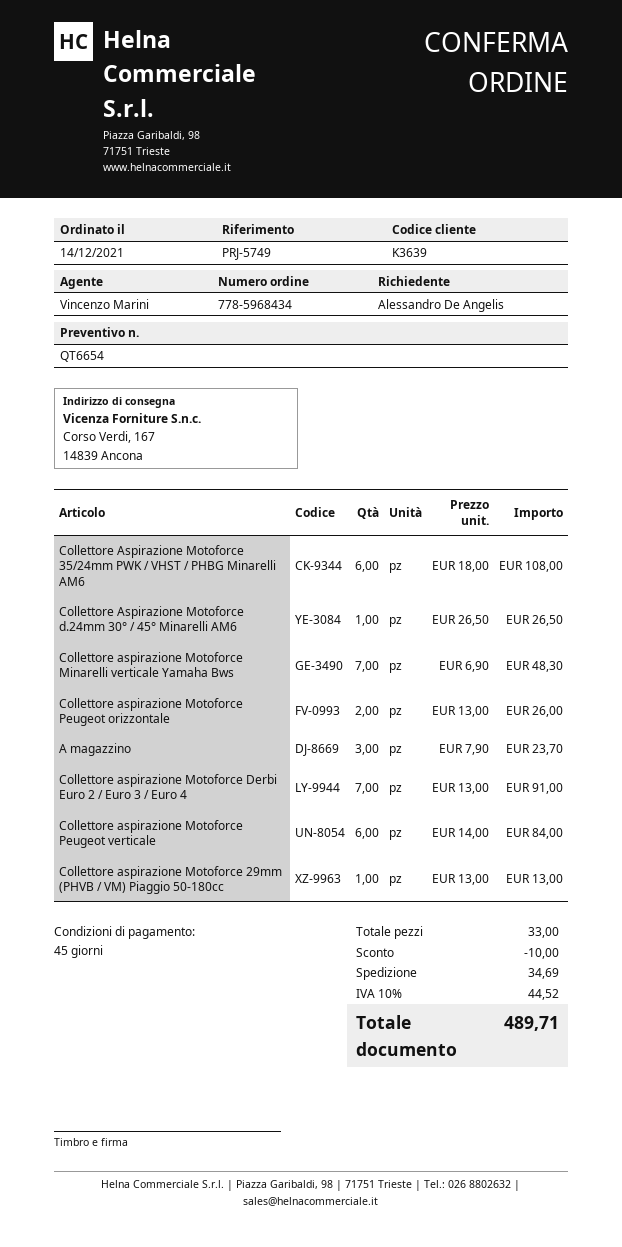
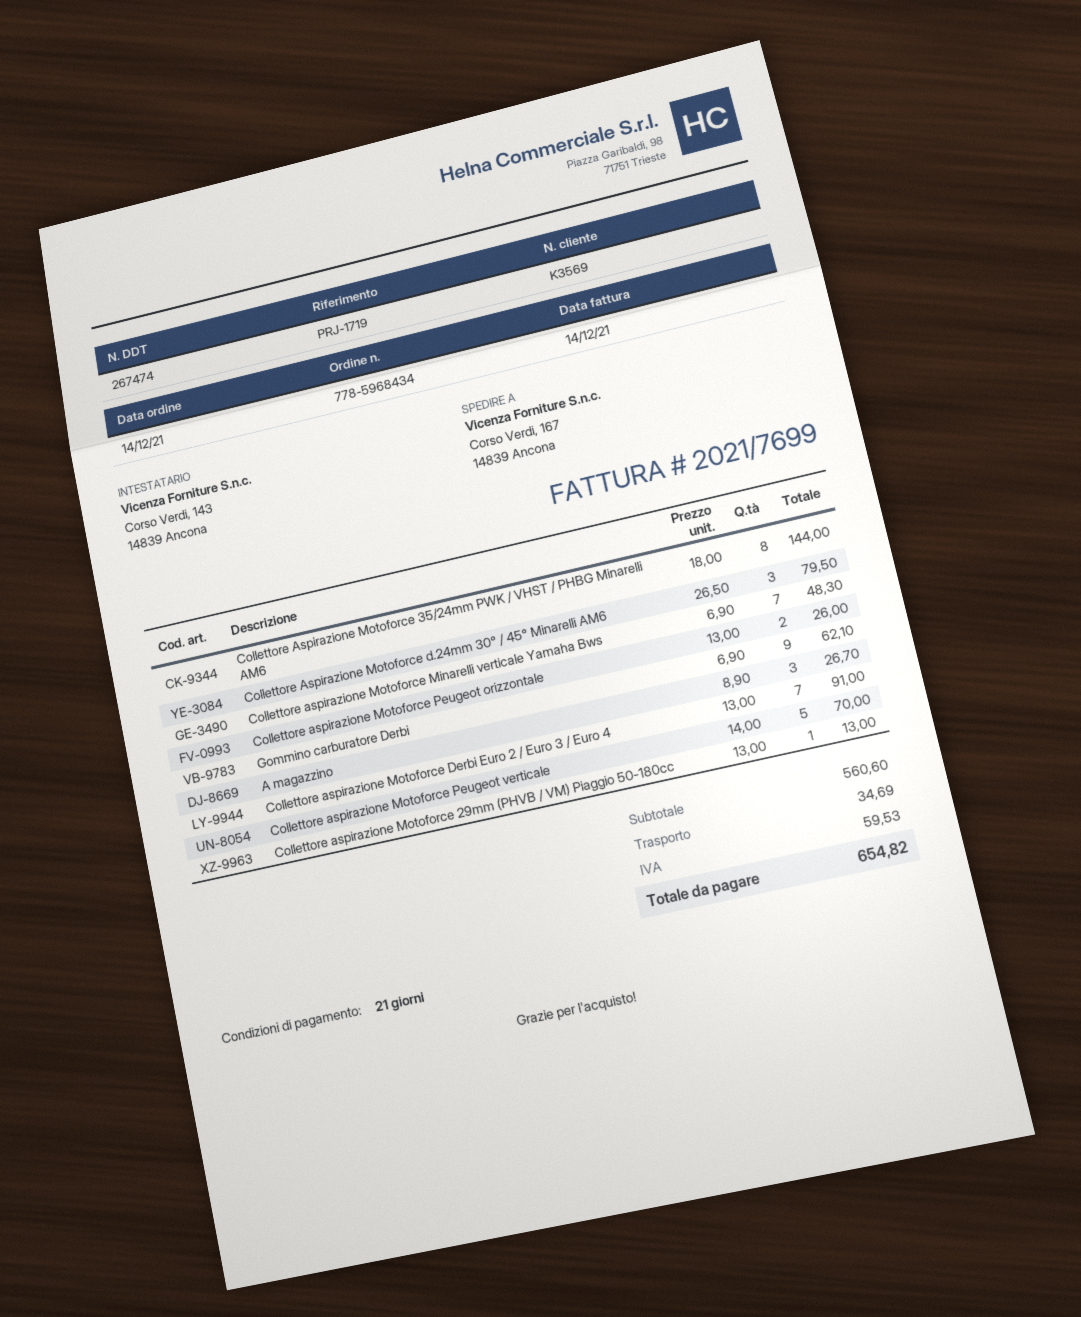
payment terms: 45 days -> 21 days
customer number: K3639 -> K3569
reference: PRJ-5749 -> PRJ-1719
Collettore Aspirazione Motoforce 35/24mm PWK / VHST / PHBG Minarelli AM6: 6 x 18.00 = 108.00 -> 8 x 18.00 = 144.00
Collettore Aspirazione Motoforce d.24mm 30° / 45° Minarelli AM6: 1 x 26.50 = 26.50 -> 3 x 26.50 = 79.50
A magazzino: 3 x 7.90 = 23.70 -> 3 x 8.90 = 26.70
Collettore aspirazione Motoforce Peugeot verticale: 6 x 14.00 = 84.00 -> 5 x 14.00 = 70.00
Gommino carburatore Derbi: none -> 9 x 6.90 = 62.10
discount: 10.00 -> none
tax: 44.52 -> 59.53
total: 489.71 -> 654.82

